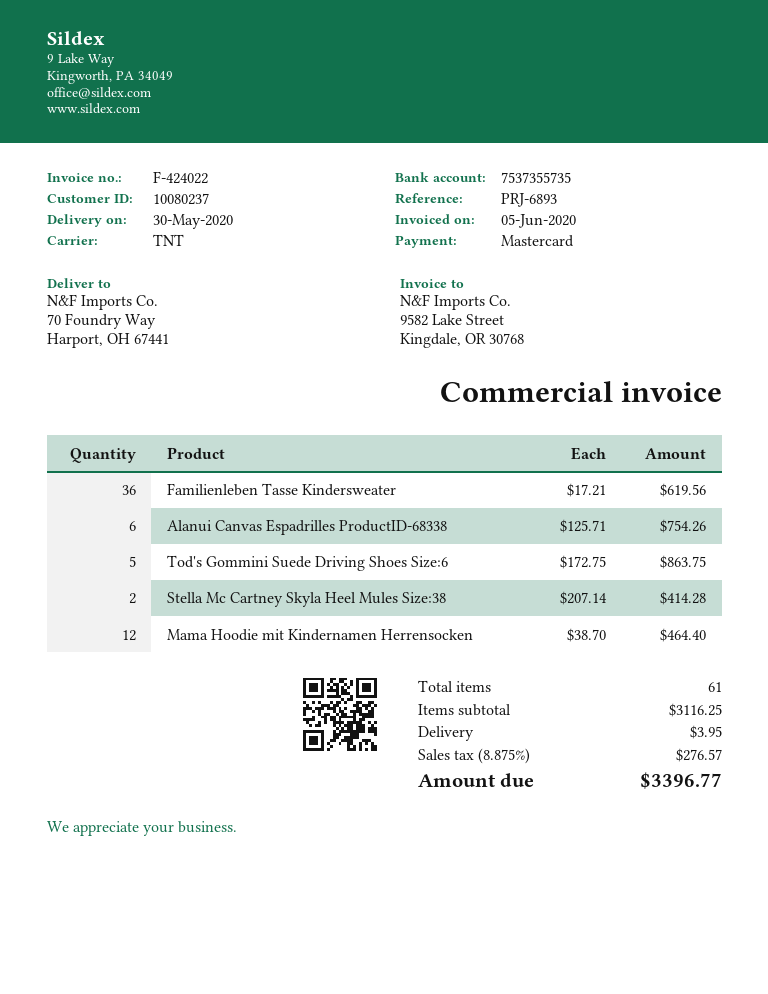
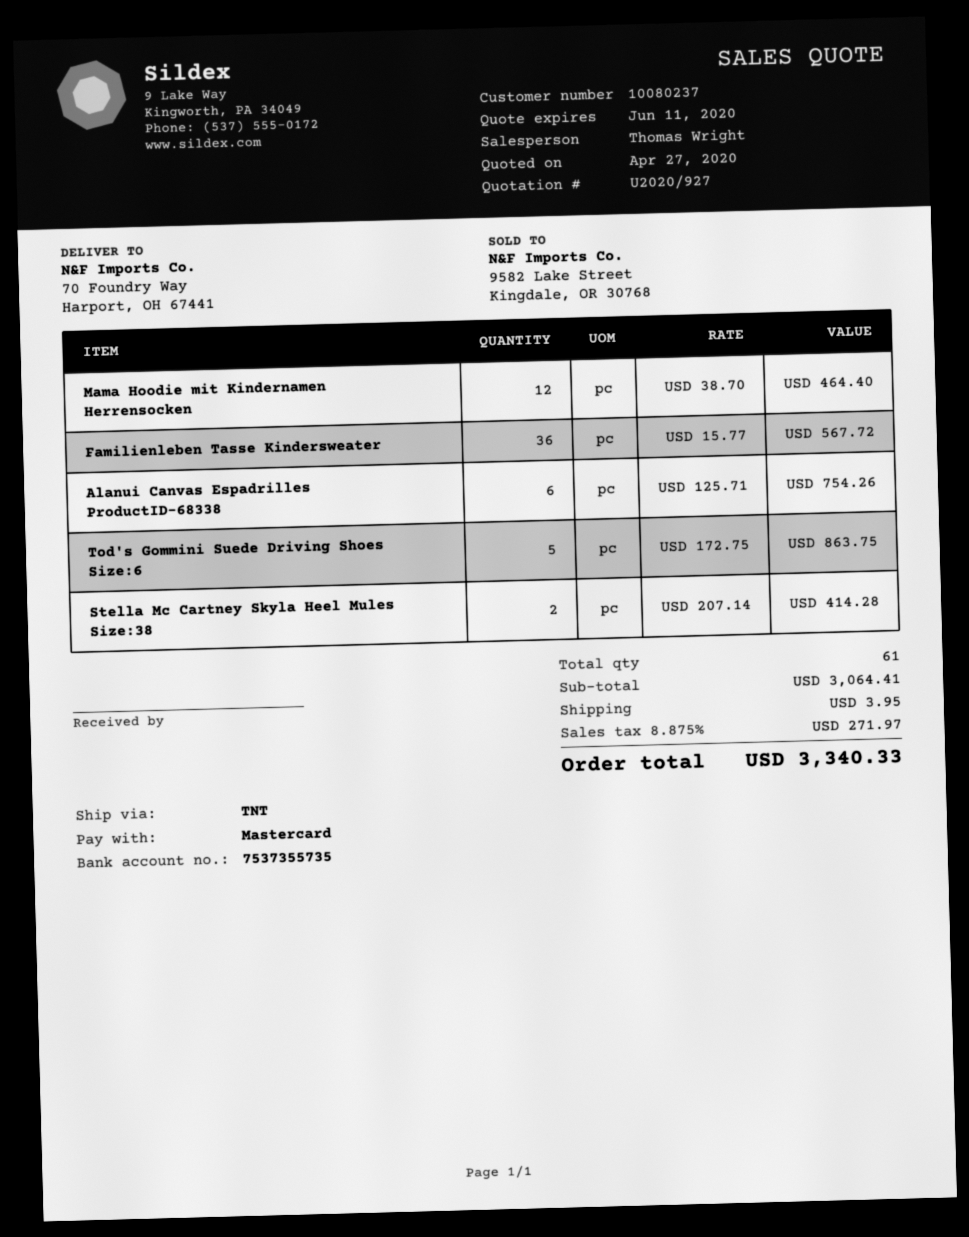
Familienleben Tasse Kindersweater: 36 x 17.21 = 619.56 -> 36 x 15.77 = 567.72
subtotal: 3116.25 -> 3064.41
tax: 8.875% = 276.57 -> 8.875% = 271.97
total: 3396.77 -> 3340.33

